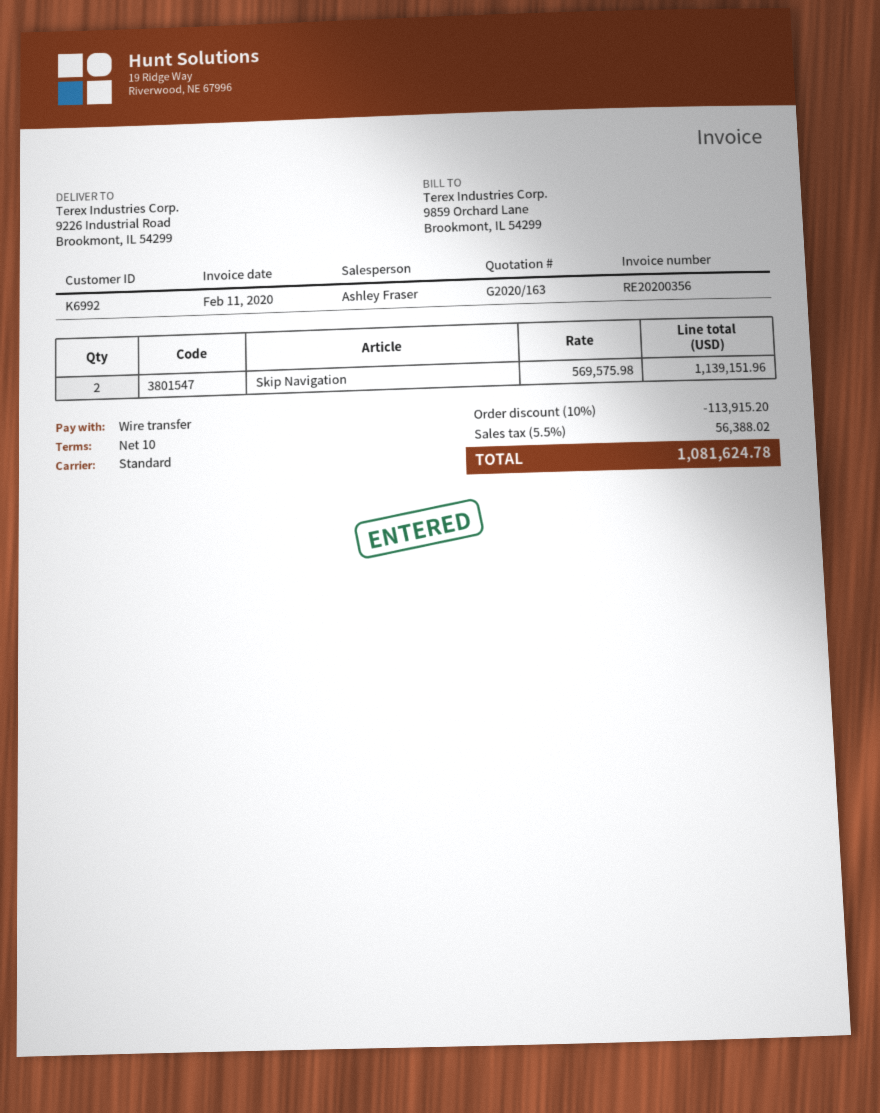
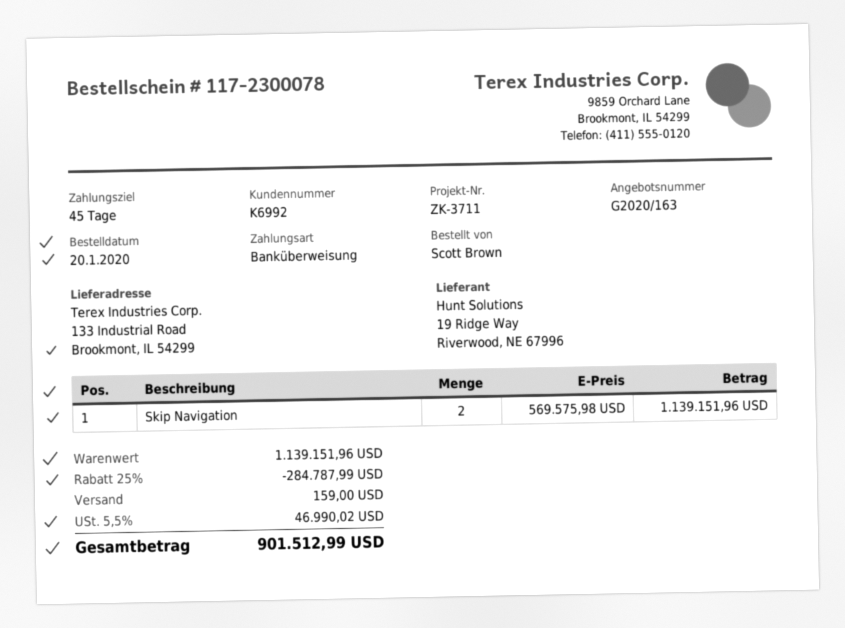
payment terms: 10 days -> 45 days
ship to: 9226 Industrial Road, Brookmont, IL 54299 -> 133 Industrial Road, Brookmont, IL 54299
discount: 10% = 113915.20 -> 25% = 284787.99
shipping: none -> 159.00
tax: 5.5% = 56388.02 -> 5.5% = 46990.02
total: 1081624.78 -> 901512.99

